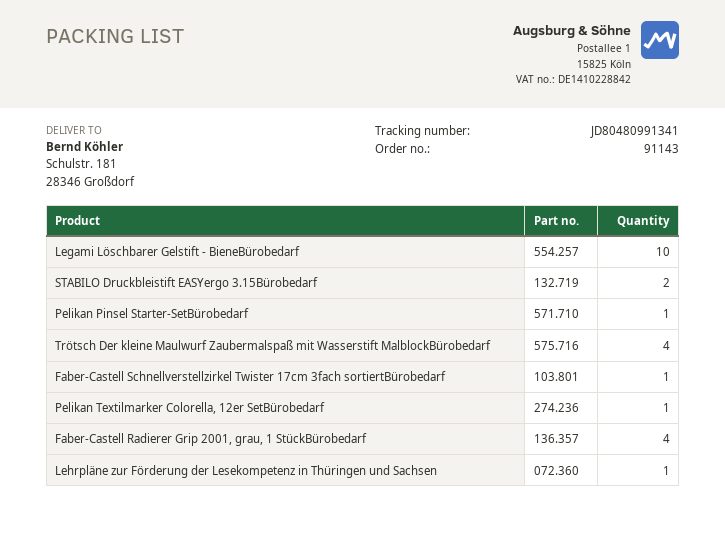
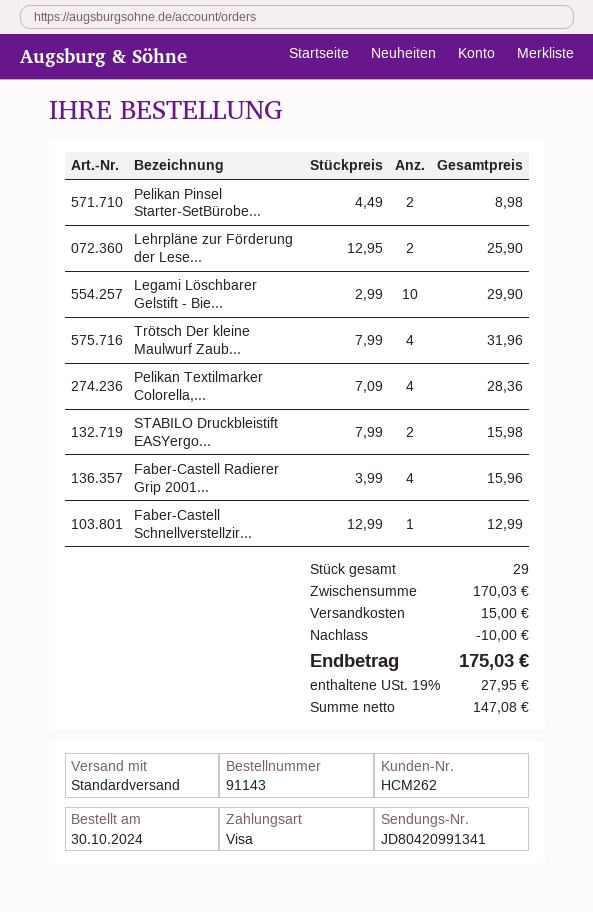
tracking number: JD80480991341 -> JD80420991341
Pelikan Pinsel Starter-SetBürobedarf: 1 -> 2
Pelikan Textilmarker Colorella, 12er SetBürobedarf: 1 -> 4
Lehrpläne zur Förderung der Lesekompetenz in Thüringen und Sachsen: 1 -> 2

